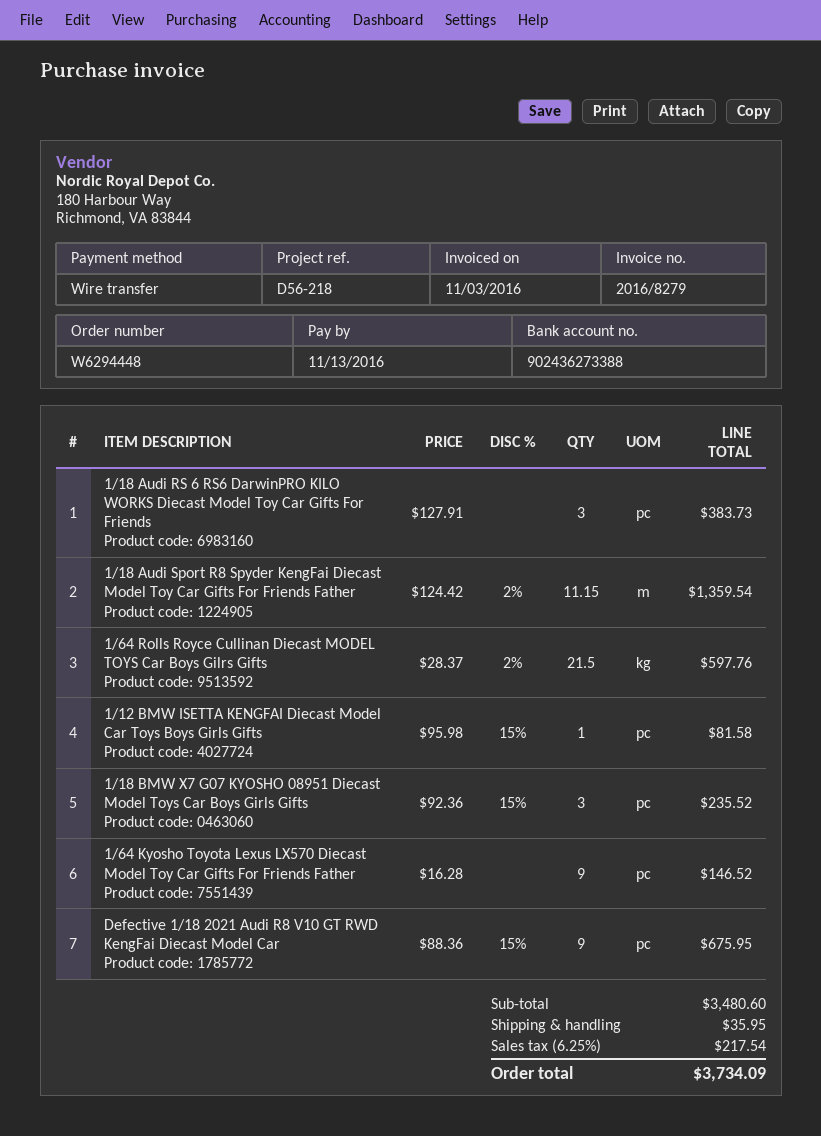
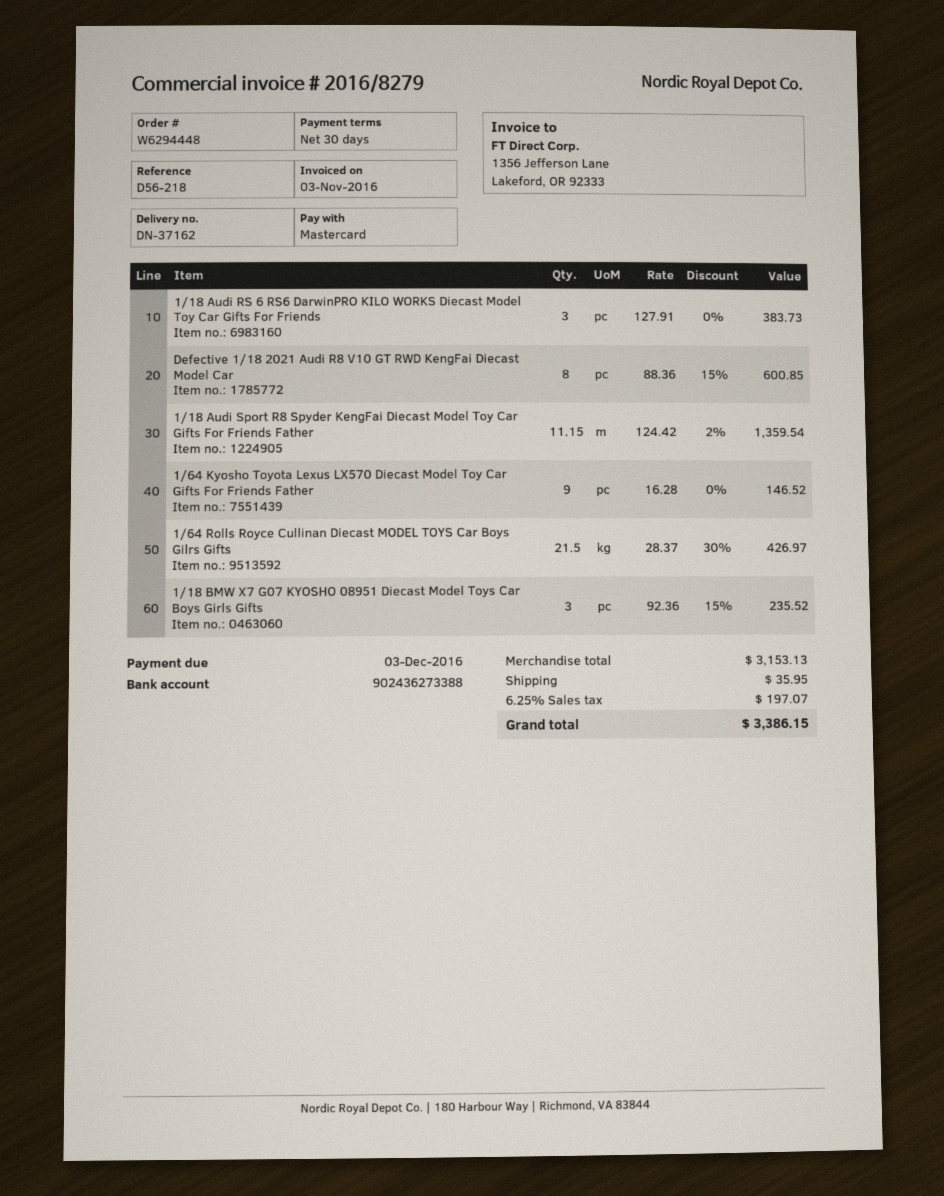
due date: 2016-11-13 -> 2016-12-03
payment method: bank transfer -> Mastercard
1/64 Rolls Royce Cullinan Diecast MODEL TOYS Car Boys Gilrs Gifts: 21.5 x 28.37 - 2% = 597.76 -> 21.5 x 28.37 - 30% = 426.97
1/12 BMW ISETTA KENGFAI Diecast Model Car Toys Boys Girls Gifts: 1 x 95.98 - 15% = 81.58 -> none
Defective 1/18 2021 Audi R8 V10 GT RWD KengFai Diecast Model Car: 9 x 88.36 - 15% = 675.95 -> 8 x 88.36 - 15% = 600.85
subtotal: 3480.60 -> 3153.13
tax: 6.25% = 217.54 -> 6.25% = 197.07
total: 3734.09 -> 3386.15

